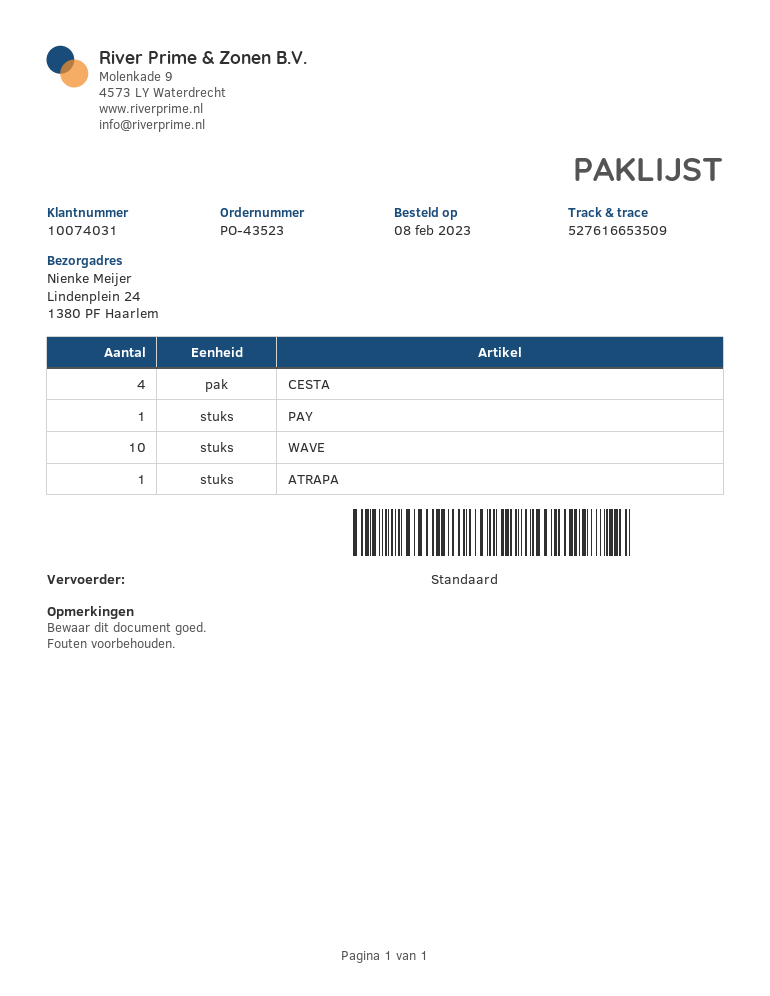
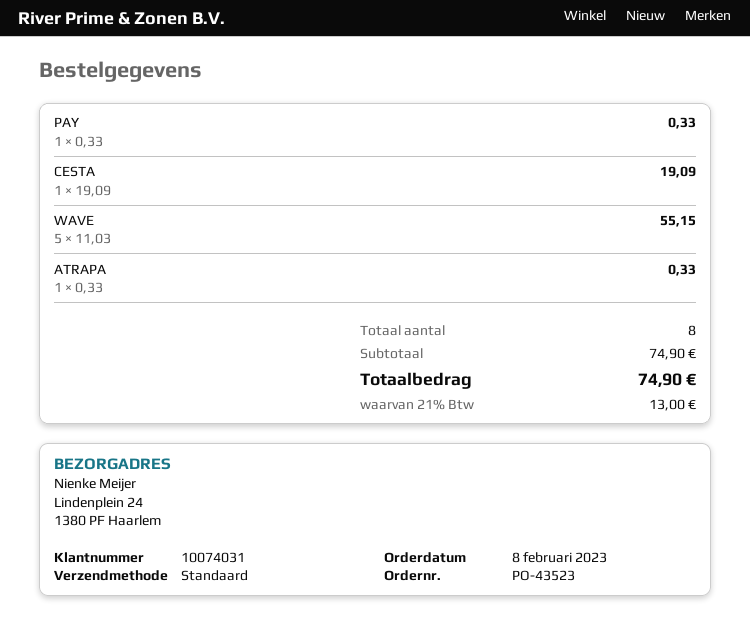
CESTA: 4 -> 1
WAVE: 10 -> 5

